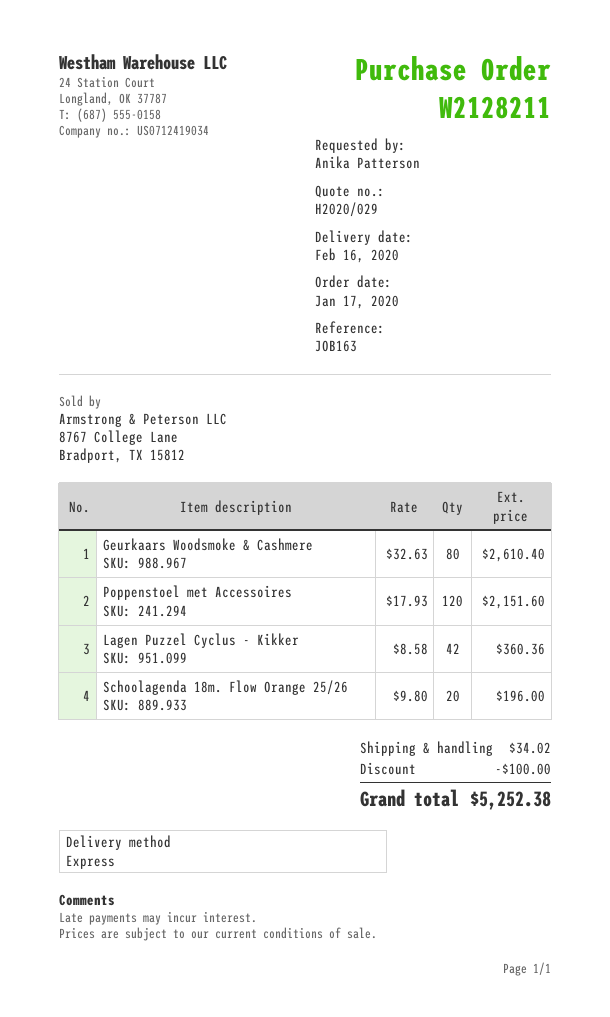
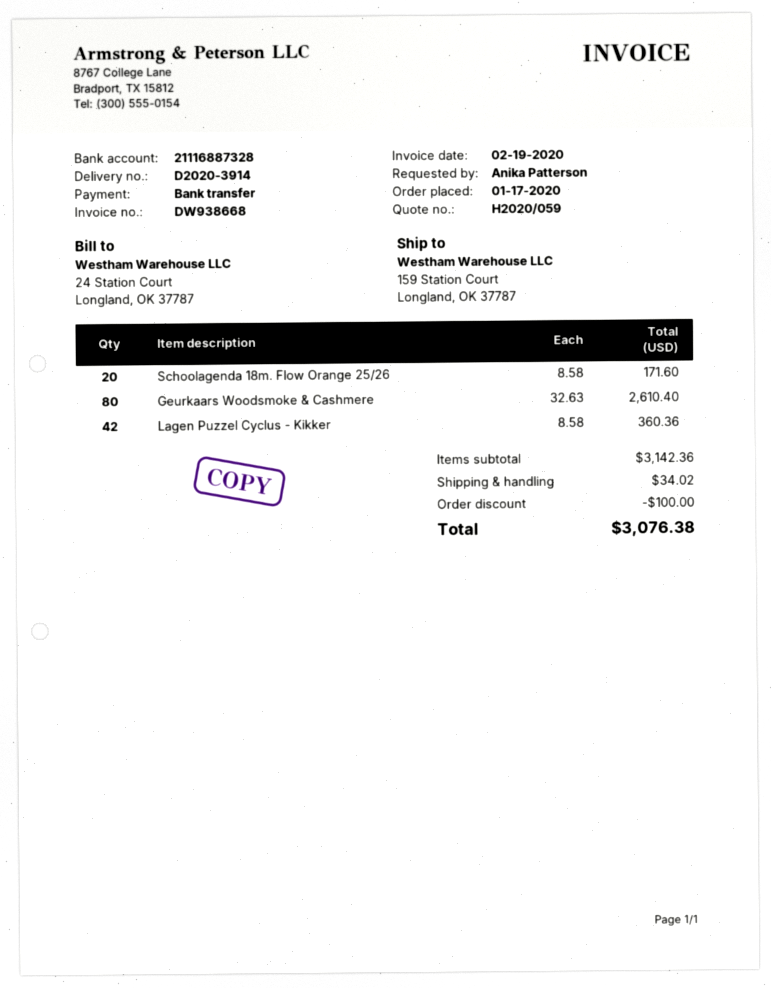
quote number: H2020/029 -> H2020/059
Poppenstoel met Accessoires: 120 x 17.93 = 2151.60 -> none
Schoolagenda 18m. Flow Orange 25/26: 20 x 9.80 = 196.00 -> 20 x 8.58 = 171.60
total: 5252.38 -> 3076.38

